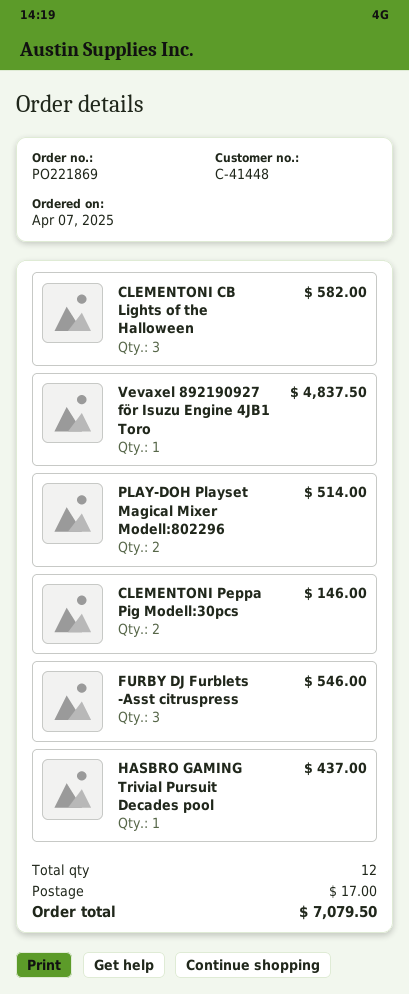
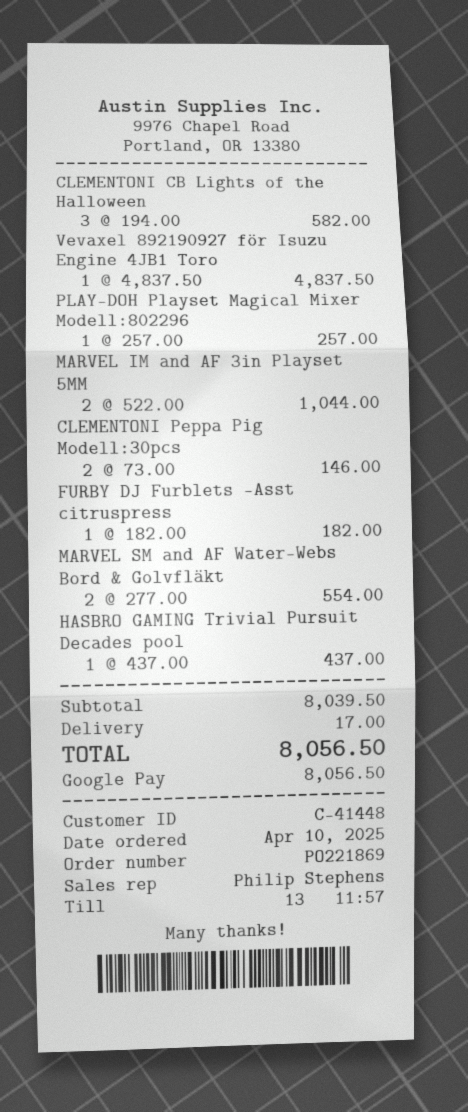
order date: 2025-04-07 -> 2025-04-10
PLAY-DOH Playset Magical Mixer Modell:802296: 2 for 514.00 -> 1 for 257.00
FURBY DJ Furblets -Asst citruspress: 3 for 546.00 -> 1 for 182.00
MARVEL IM and AF 3in Playset 5MM: none -> 2 for 1044.00
MARVEL SM and AF Water-Webs Bord & Golvfläkt: none -> 2 for 554.00
total: 7079.50 -> 8056.50

